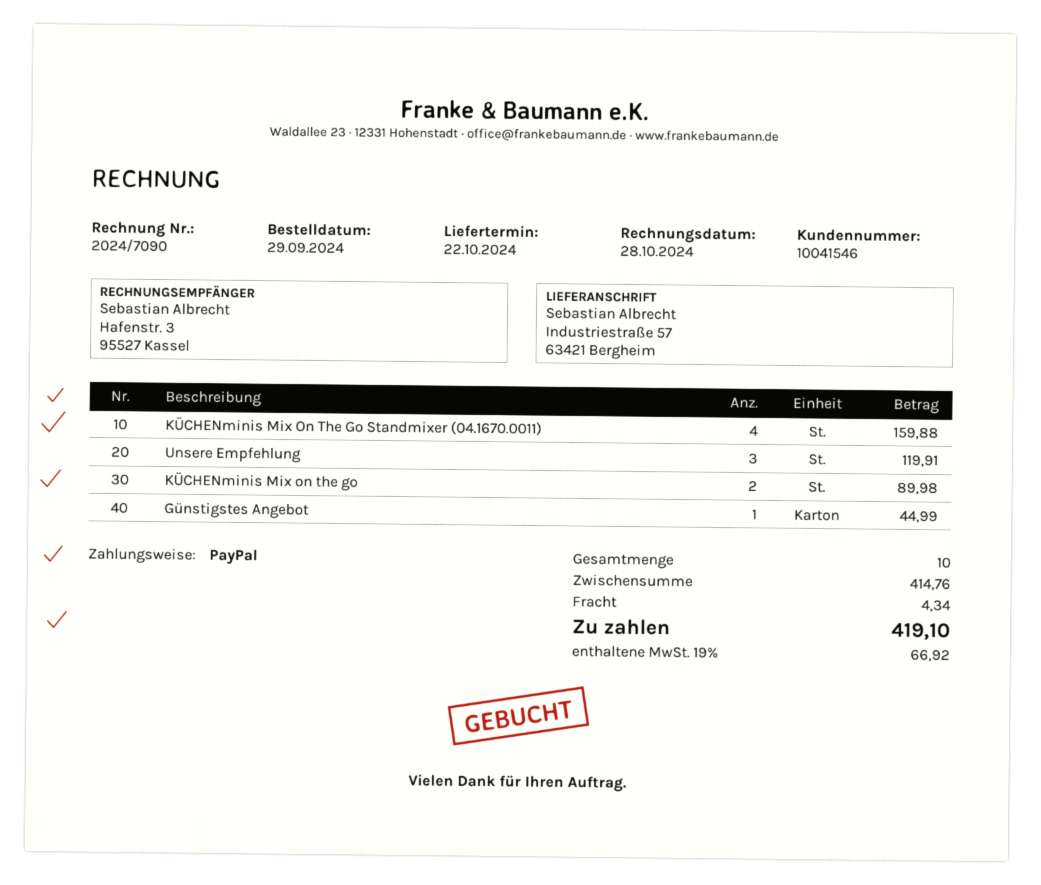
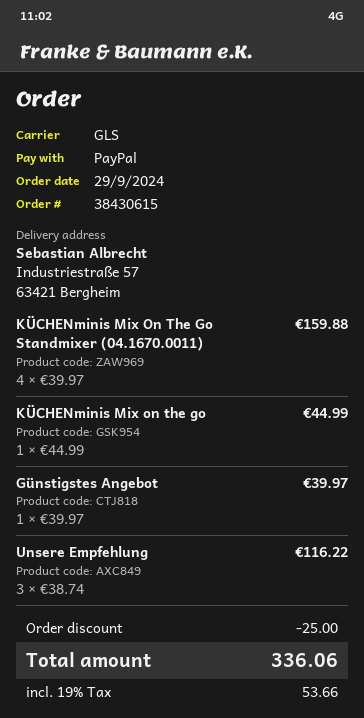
Unsere Empfehlung: 3 for 119.91 -> 3 for 116.22
KÜCHENminis Mix on the go: 2 for 89.98 -> 1 for 44.99
Günstigstes Angebot: 1 for 44.99 -> 1 for 39.97
discount: none -> 25.00
shipping: 4.34 -> none
tax: 19% = 66.92 -> 19% = 53.66
total: 419.10 -> 336.06

